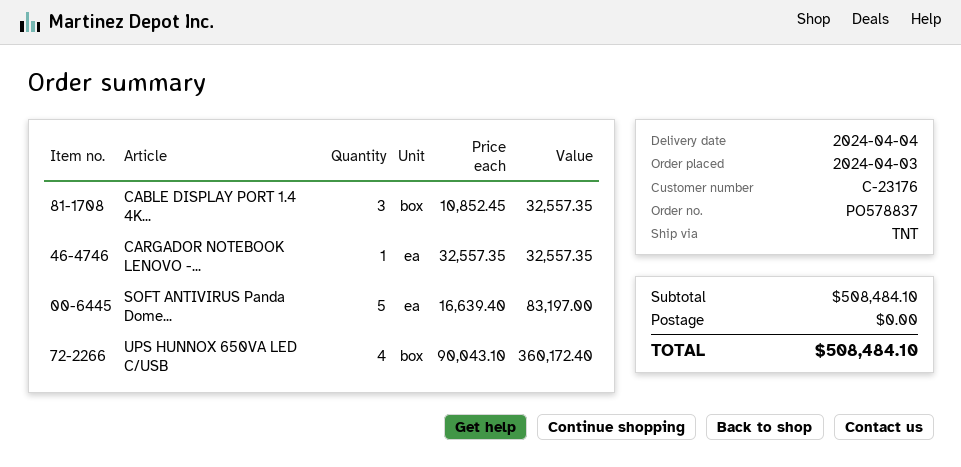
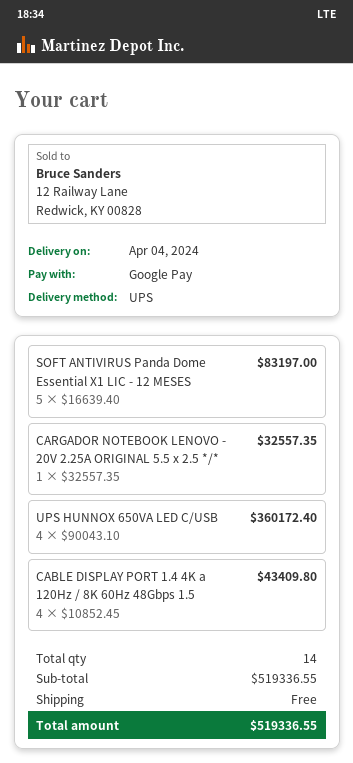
shipping method: TNT -> UPS
CABLE DISPLAY PORT 1.4 4K...: 3 x 10852.45 = 32557.35 -> 4 x 10852.45 = 43409.80
subtotal: 508484.10 -> 519336.55
total: 508484.10 -> 519336.55

